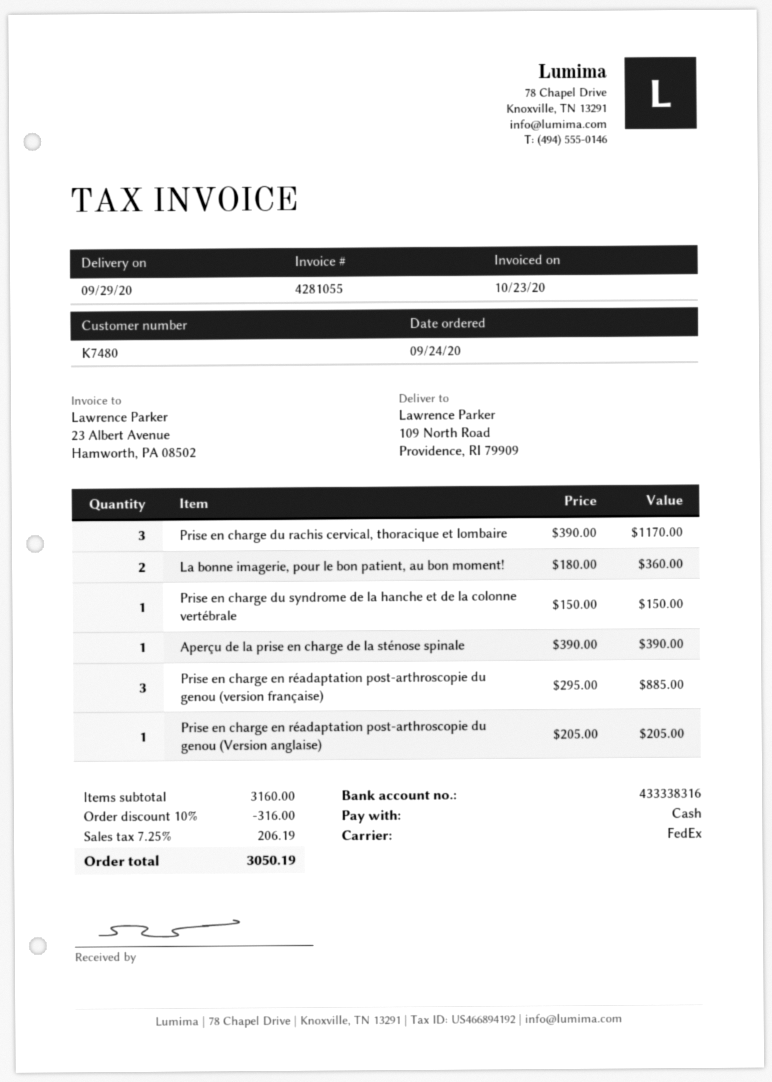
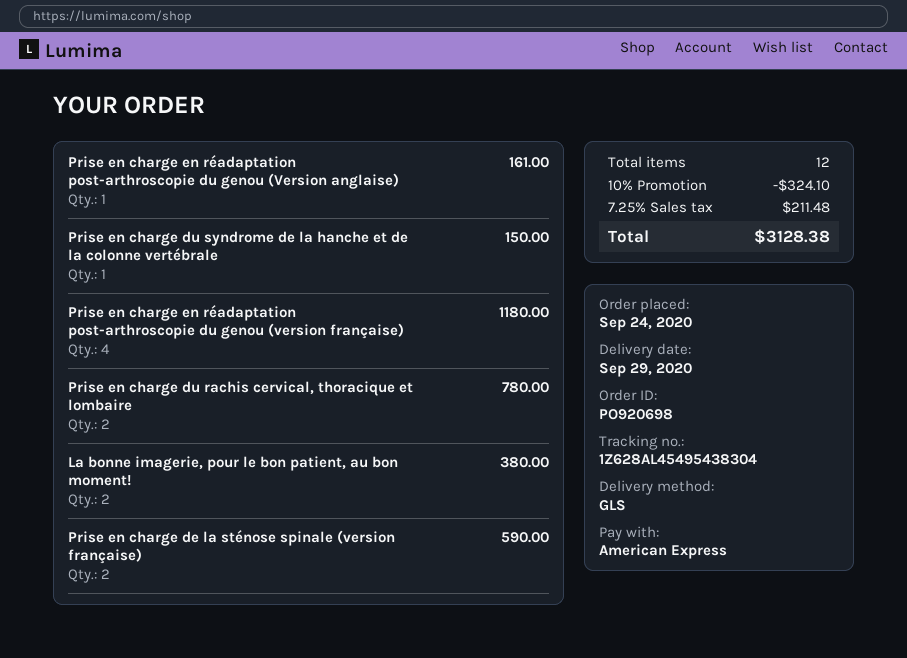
payment method: cash -> American Express
shipping method: FedEx -> GLS
Prise en charge du rachis cervical, thoracique et lombaire: 3 for 1170.00 -> 2 for 780.00
La bonne imagerie, pour le bon patient, au bon moment!: 2 for 360.00 -> 2 for 380.00
Aperçu de la prise en charge de la sténose spinale: 1 for 390.00 -> none
Prise en charge en réadaptation post-arthroscopie du genou (version française): 3 for 885.00 -> 4 for 1180.00
Prise en charge en réadaptation post-arthroscopie du genou (Version anglaise): 1 for 205.00 -> 1 for 161.00
Prise en charge de la sténose spinale (version française): none -> 2 for 590.00
discount: 10% = 316.00 -> 10% = 324.10
tax: 7.25% = 206.19 -> 7.25% = 211.48
total: 3050.19 -> 3128.38

